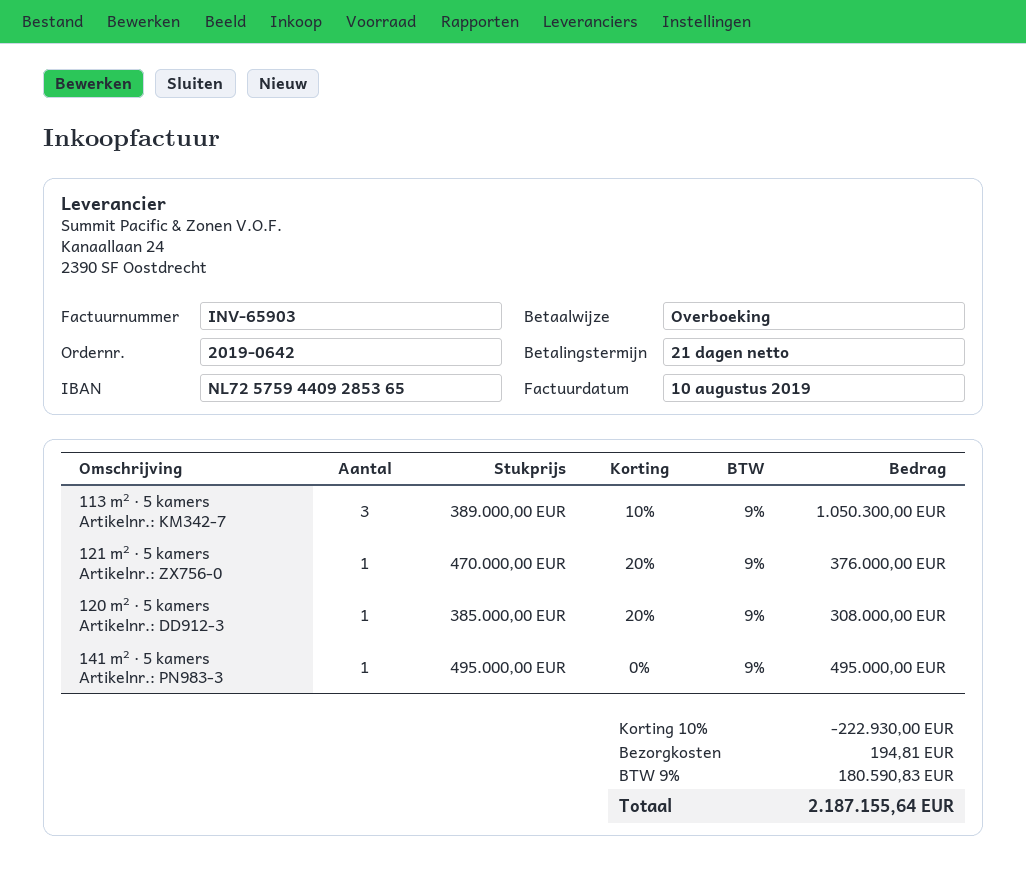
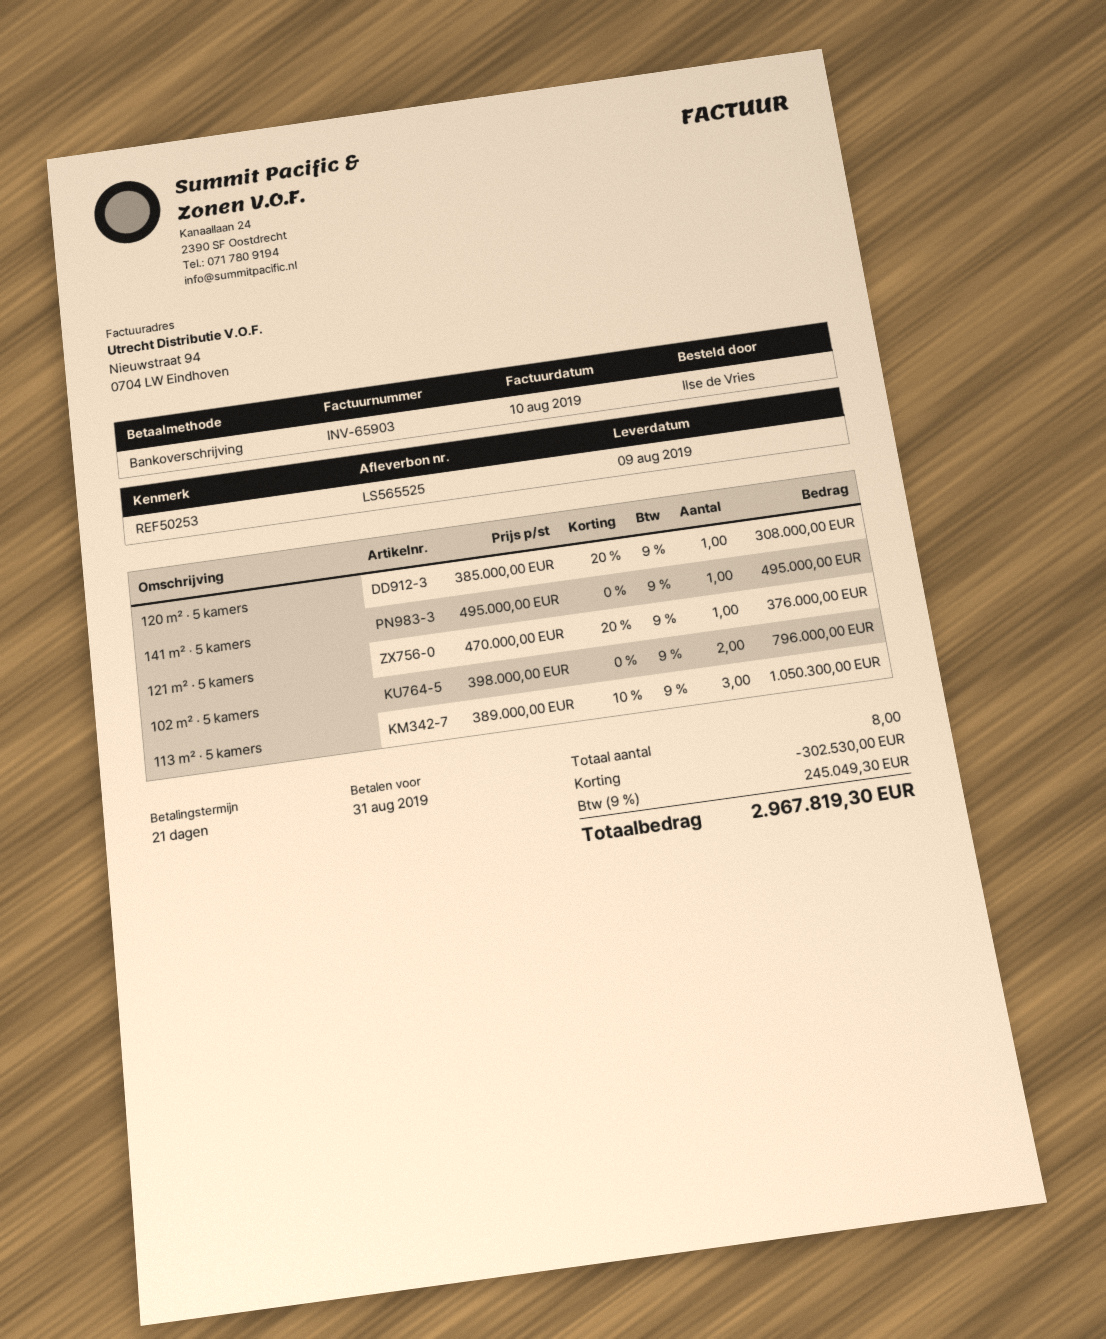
102 m² · 5 kamers: none -> 2 x 398000.00 = 796000.00
discount: 222930.00 -> 302530.00
shipping: 194.81 -> none
tax: 9% = 180590.83 -> 9% = 245049.30
total: 2187155.64 -> 2967819.30

